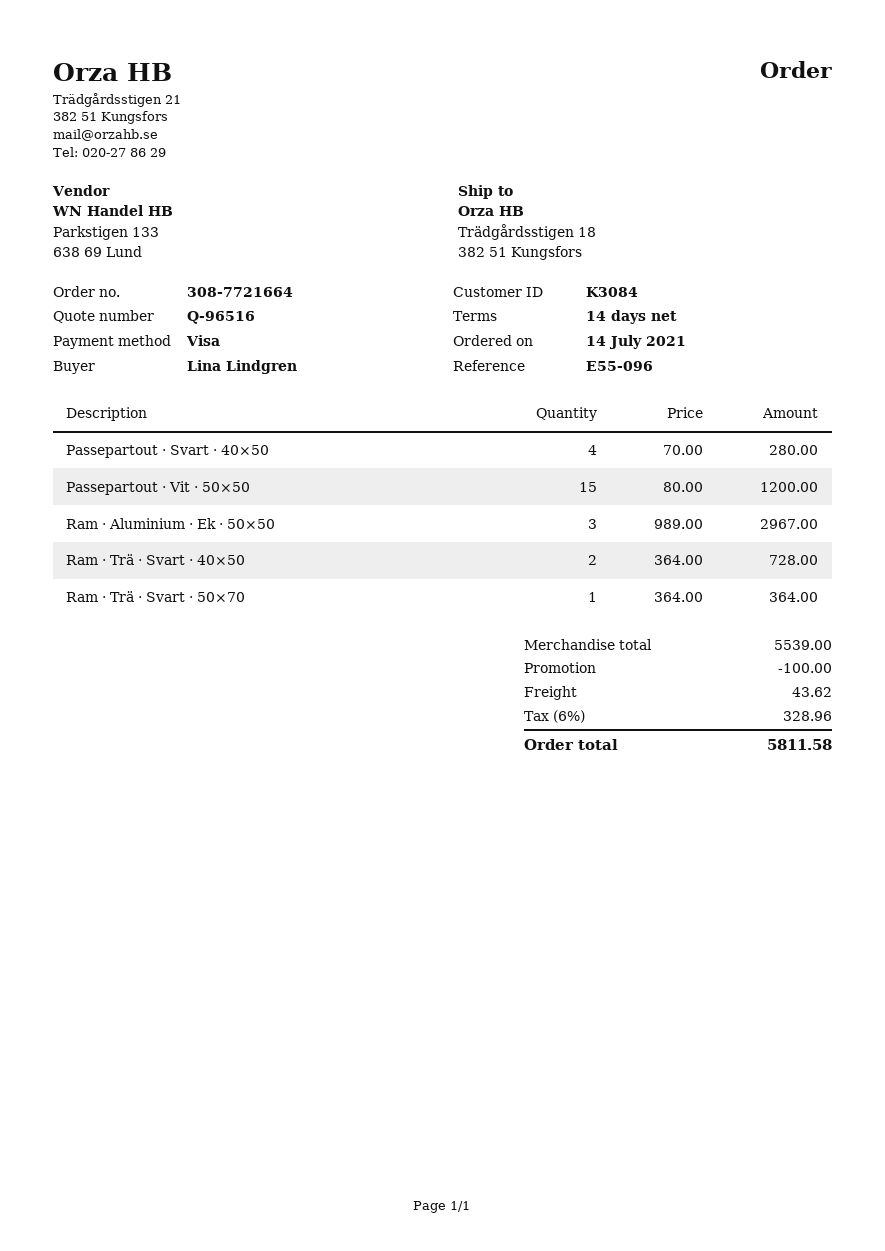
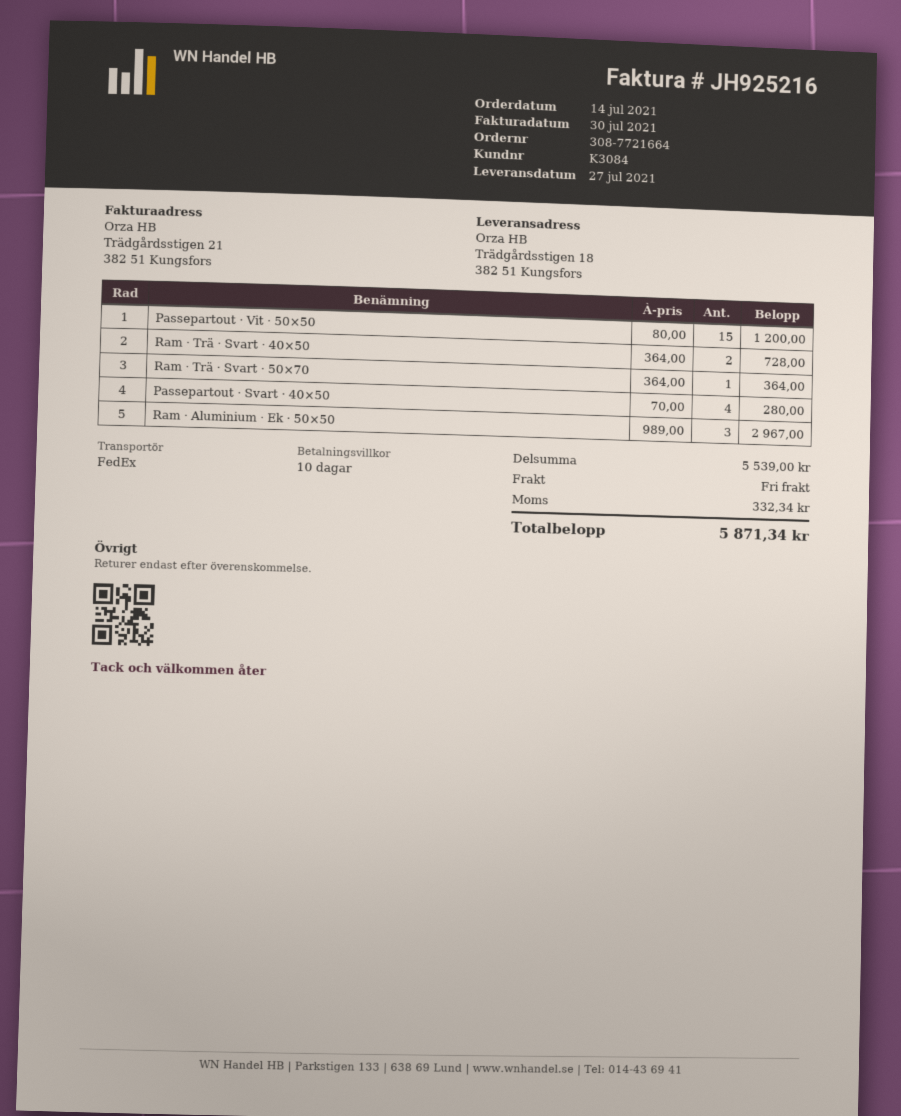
payment terms: 14 days -> 10 days
discount: 100.00 -> none
shipping: 43.62 -> 0.00
tax: 328.96 -> 332.34
total: 5811.58 -> 5871.34

